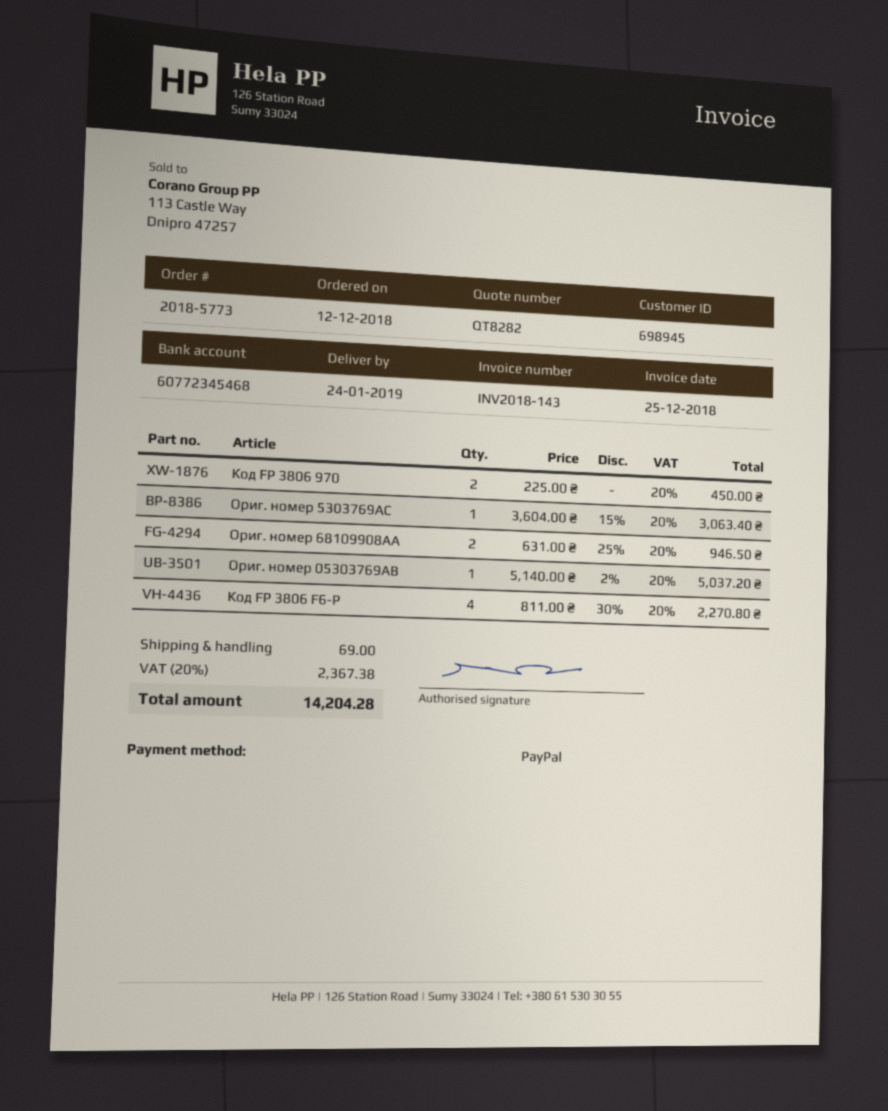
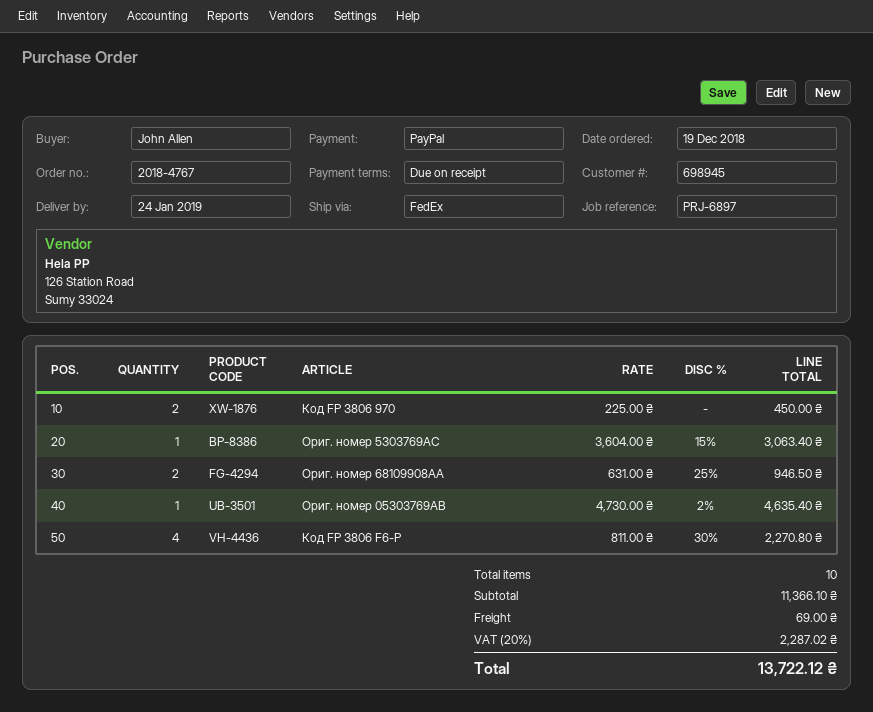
order number: 2018-5773 -> 2018-4767
order date: 2018-12-12 -> 2018-12-19
Ориг. номер 05303769AB: 1 x 5140.00 - 2% = 5037.20 -> 1 x 4730.00 - 2% = 4635.40
tax: 20% = 2367.38 -> 20% = 2287.02
total: 14204.28 -> 13722.12

